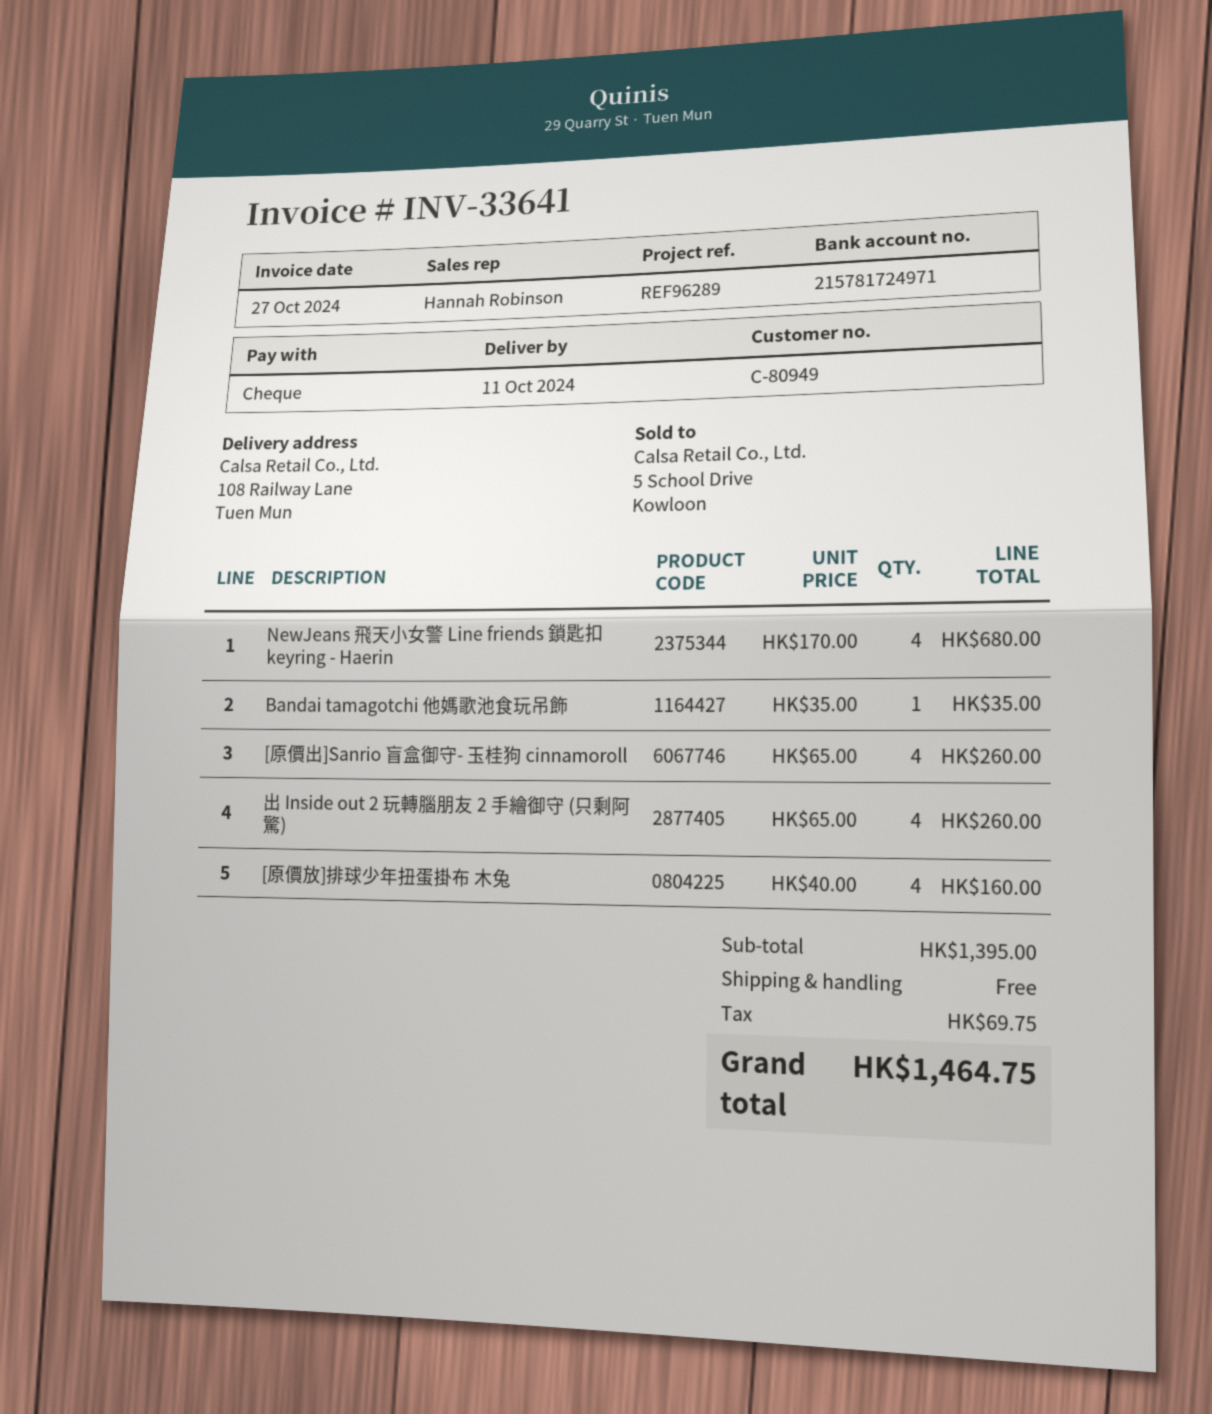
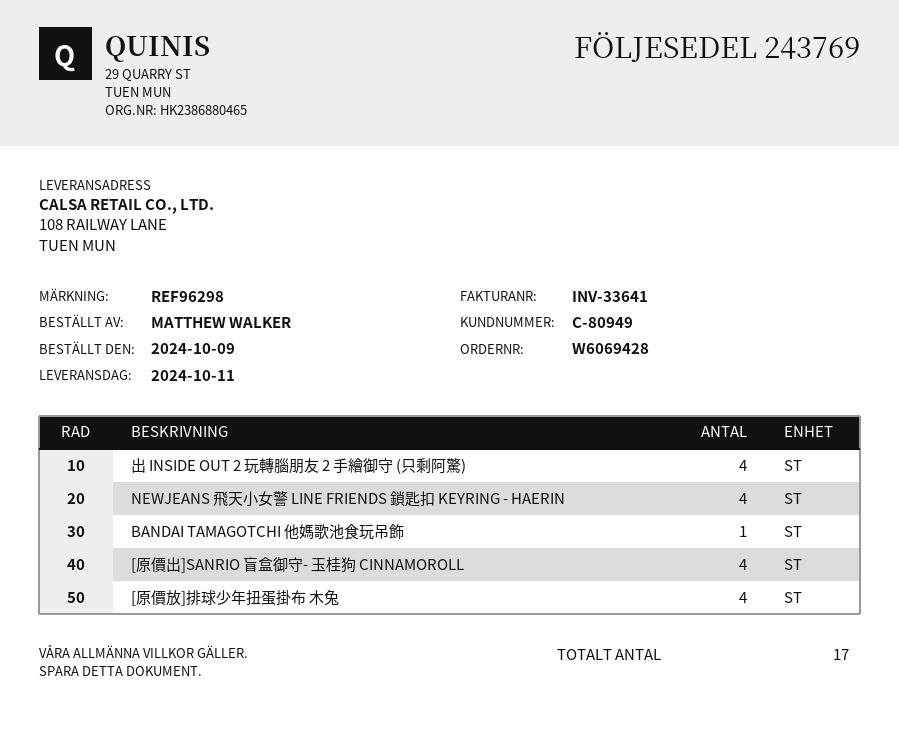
reference: REF96289 -> REF96298

